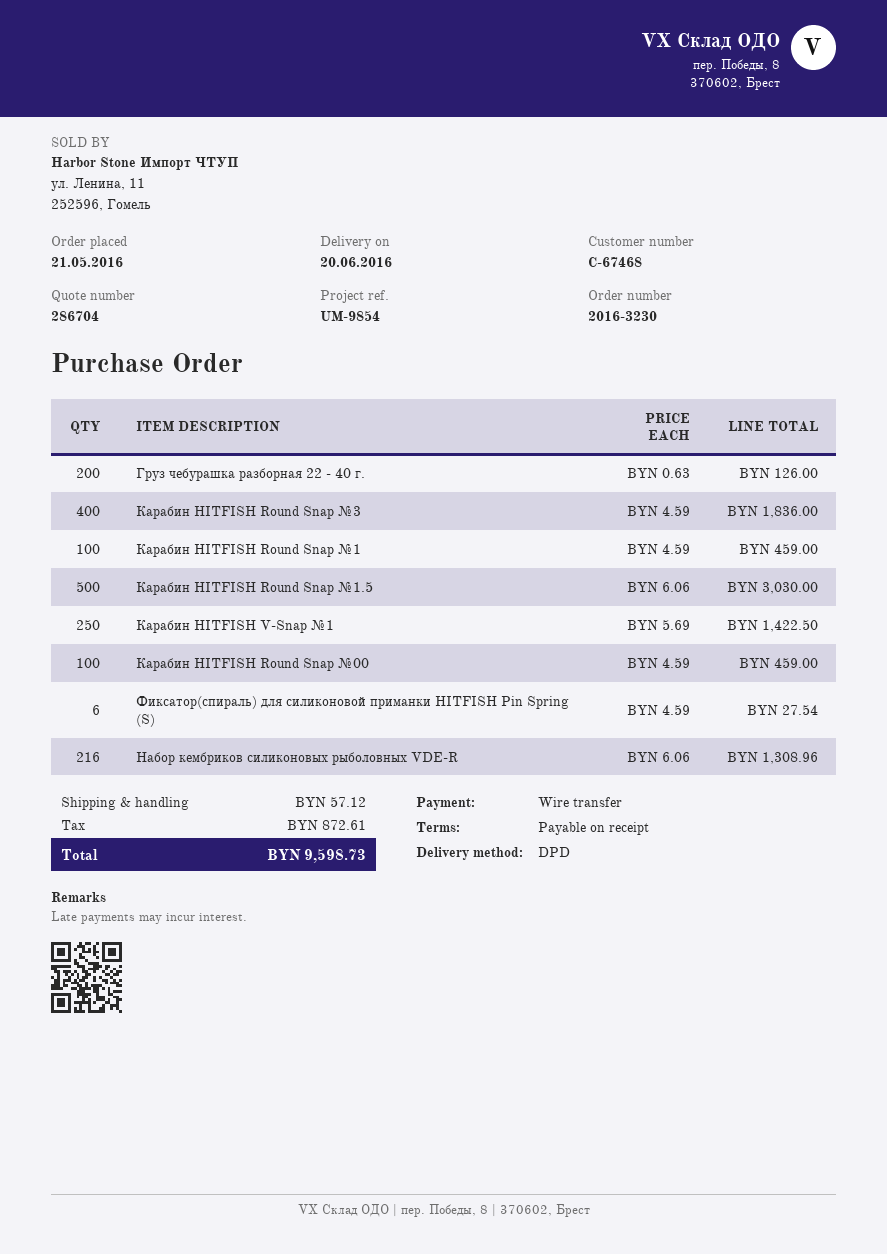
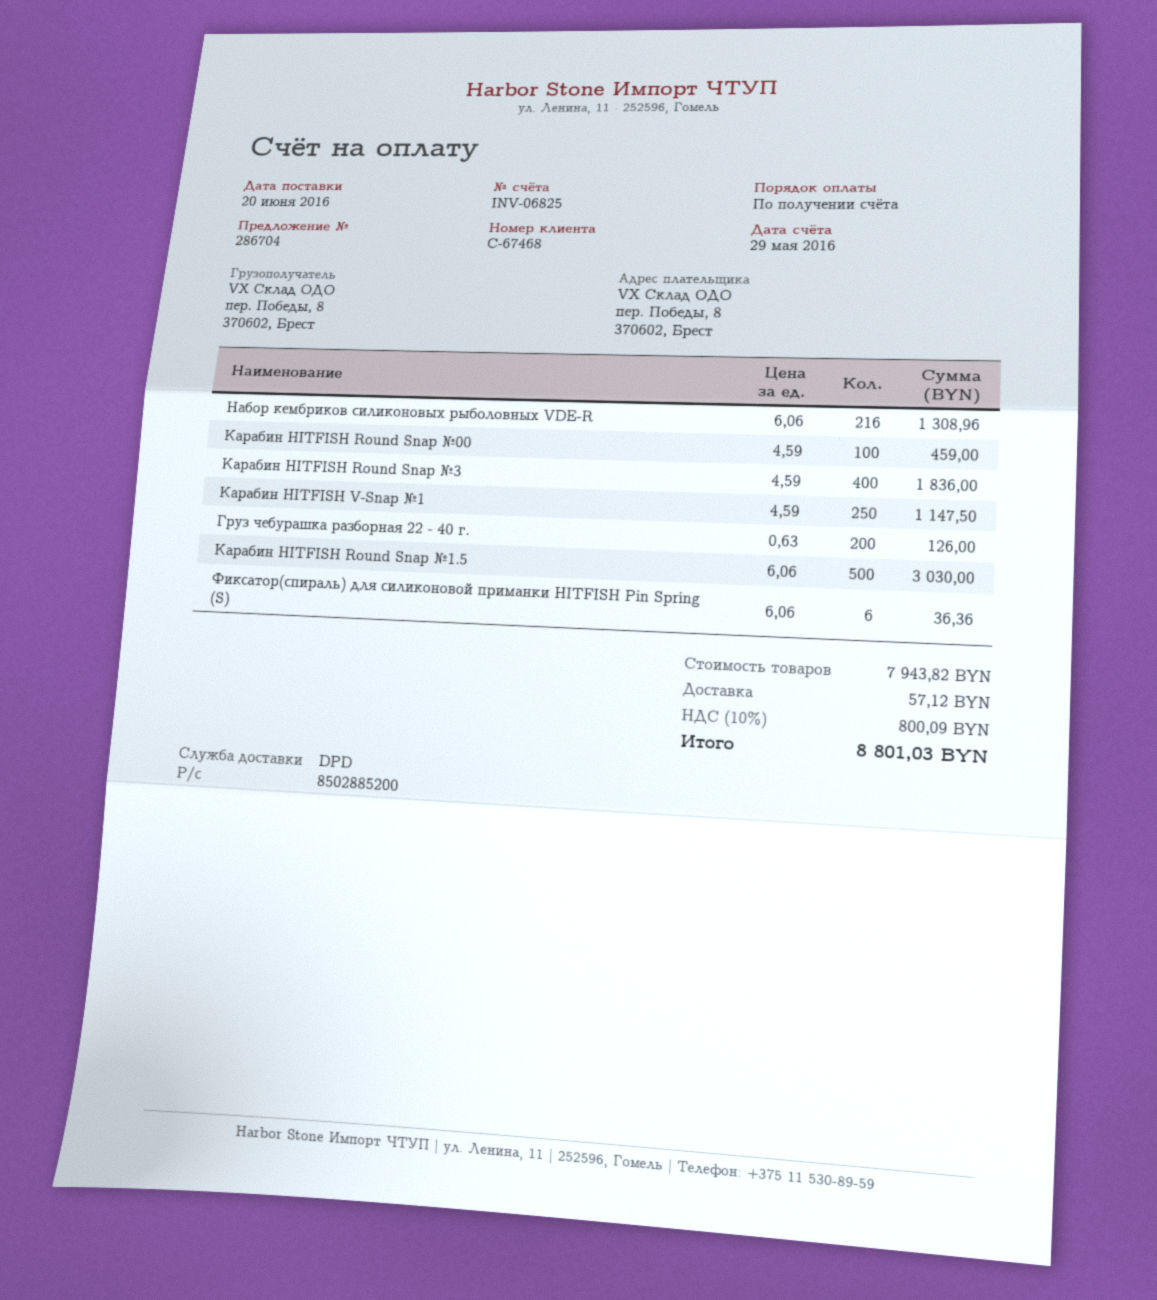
Карабин HITFISH Round Snap №1: 100 x 4.59 = 459.00 -> none
Карабин HITFISH V-Snap №1: 250 x 5.69 = 1422.50 -> 250 x 4.59 = 1147.50
Фиксатор(спираль) для силиконовой приманки HITFISH Pin Spring (S): 6 x 4.59 = 27.54 -> 6 x 6.06 = 36.36
tax: 872.61 -> 800.09
total: 9598.73 -> 8801.03

